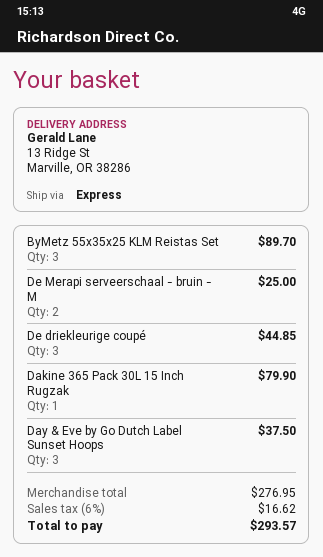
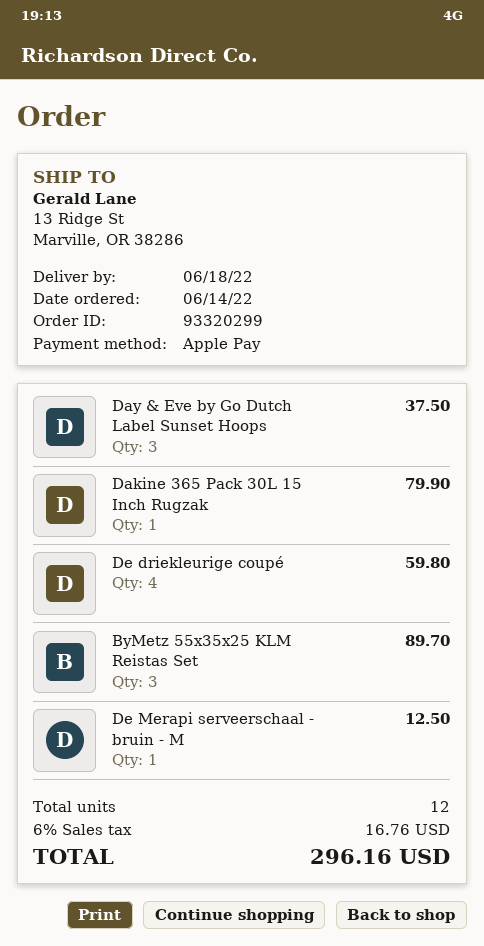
De Merapi serveerschaal - bruin - M: 2 for 25.00 -> 1 for 12.50
De driekleurige coupé: 3 for 44.85 -> 4 for 59.80
tax: 6% = 16.62 -> 6% = 16.76
total: 293.57 -> 296.16

